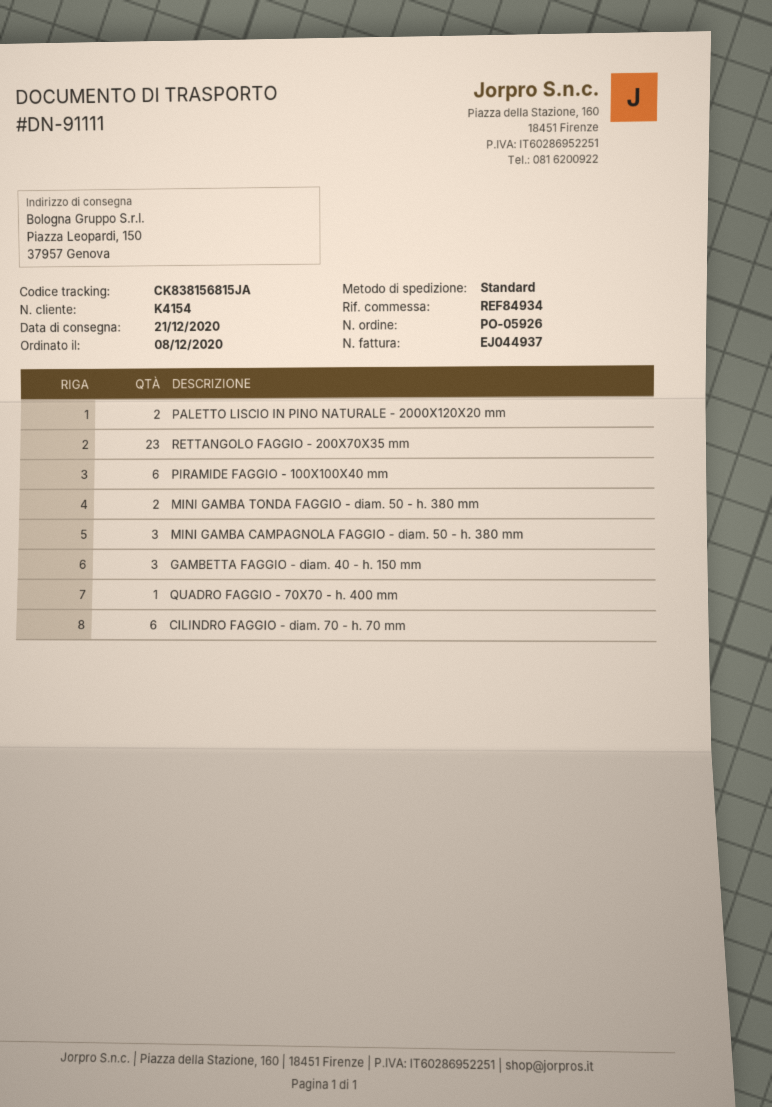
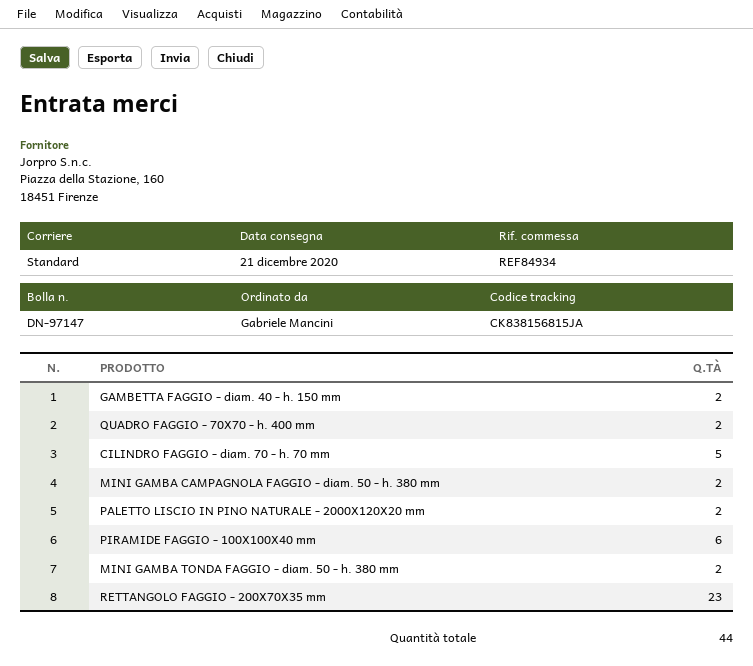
delivery note number: DN-91111 -> DN-97147
MINI GAMBA CAMPAGNOLA FAGGIO - diam. 50 - h. 380 mm: 3 -> 2
GAMBETTA FAGGIO - diam. 40 - h. 150 mm: 3 -> 2
QUADRO FAGGIO - 70X70 - h. 400 mm: 1 -> 2
CILINDRO FAGGIO - diam. 70 - h. 70 mm: 6 -> 5

